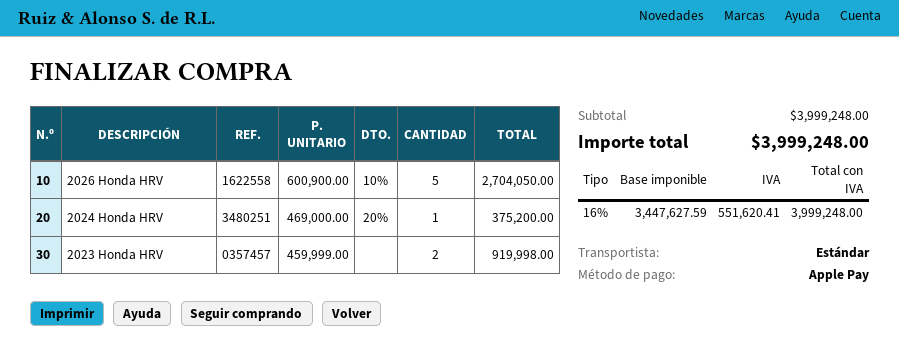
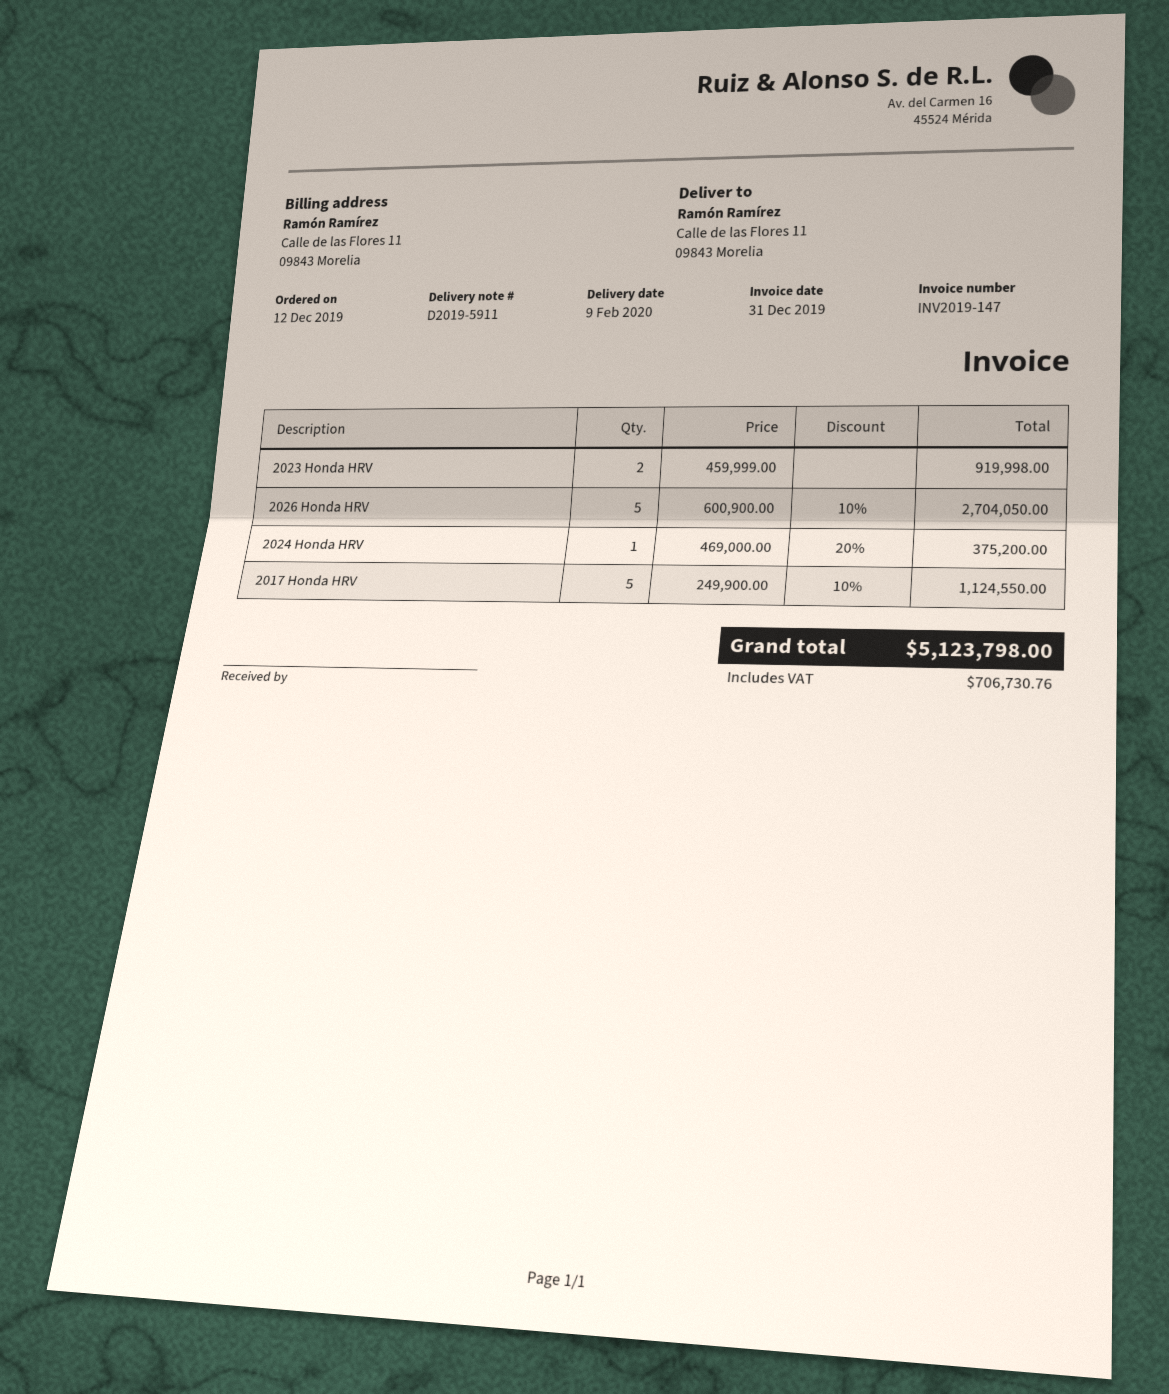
2017 Honda HRV: none -> 5 x 249900.00 - 10% = 1124550.00
tax: 551620.41 -> 706730.76
total: 3999248.00 -> 5123798.00

